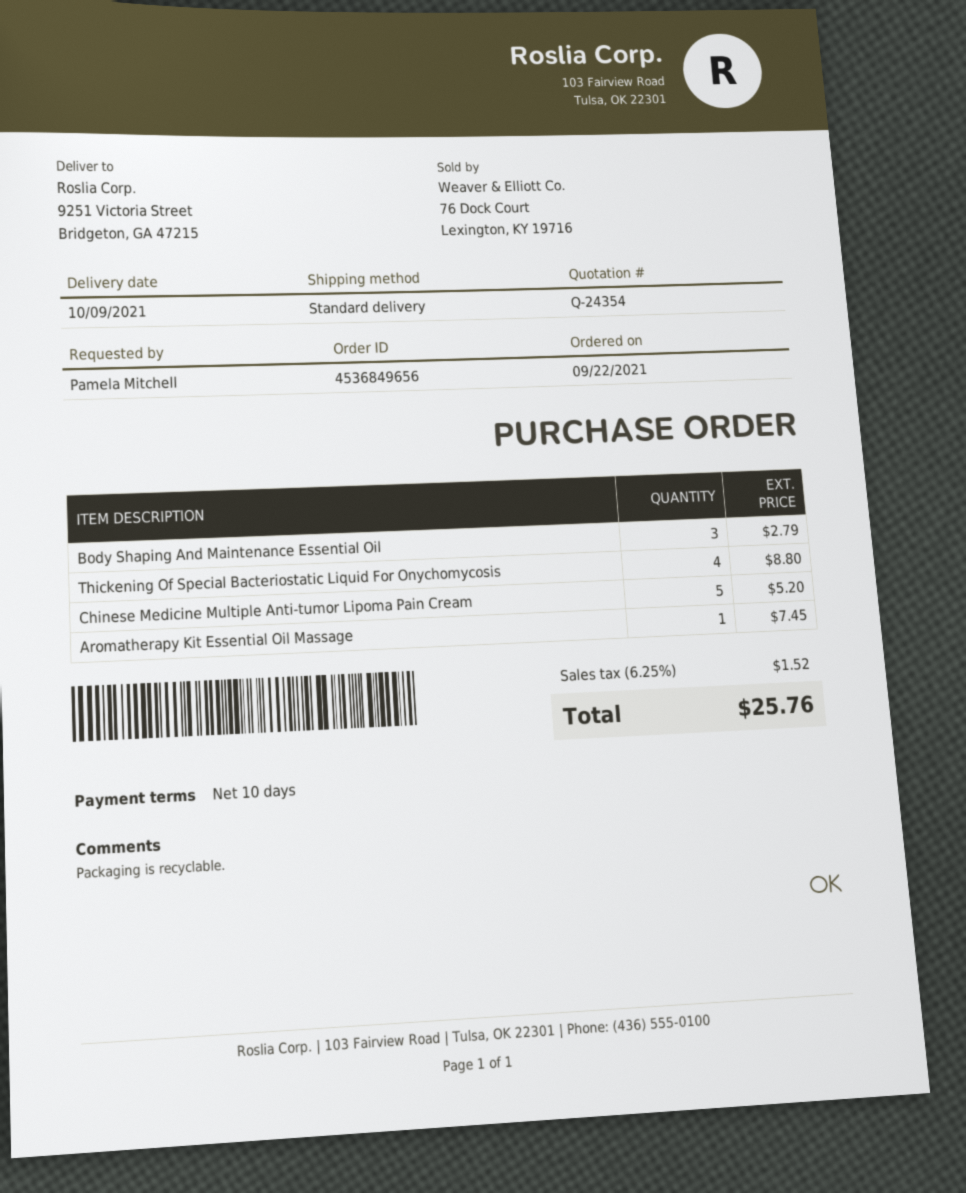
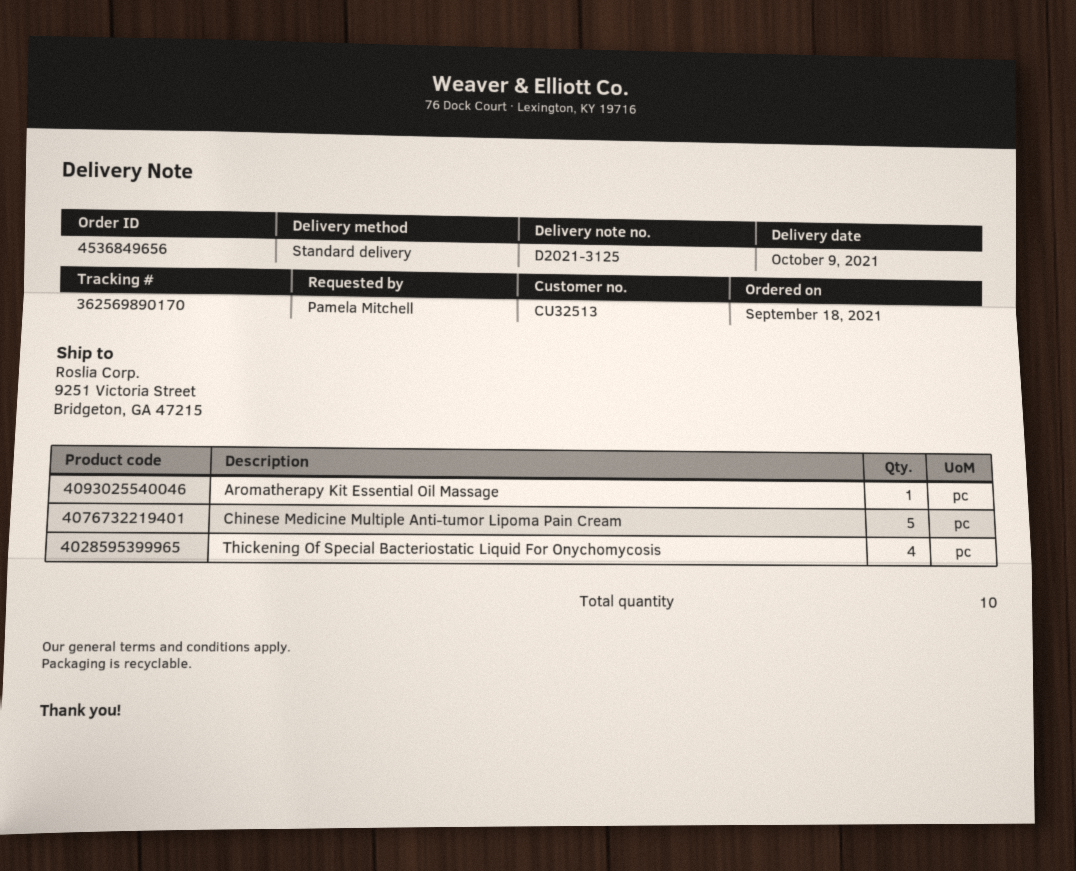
order date: 2021-09-22 -> 2021-09-18
Body Shaping And Maintenance Essential Oil: 3 -> none

